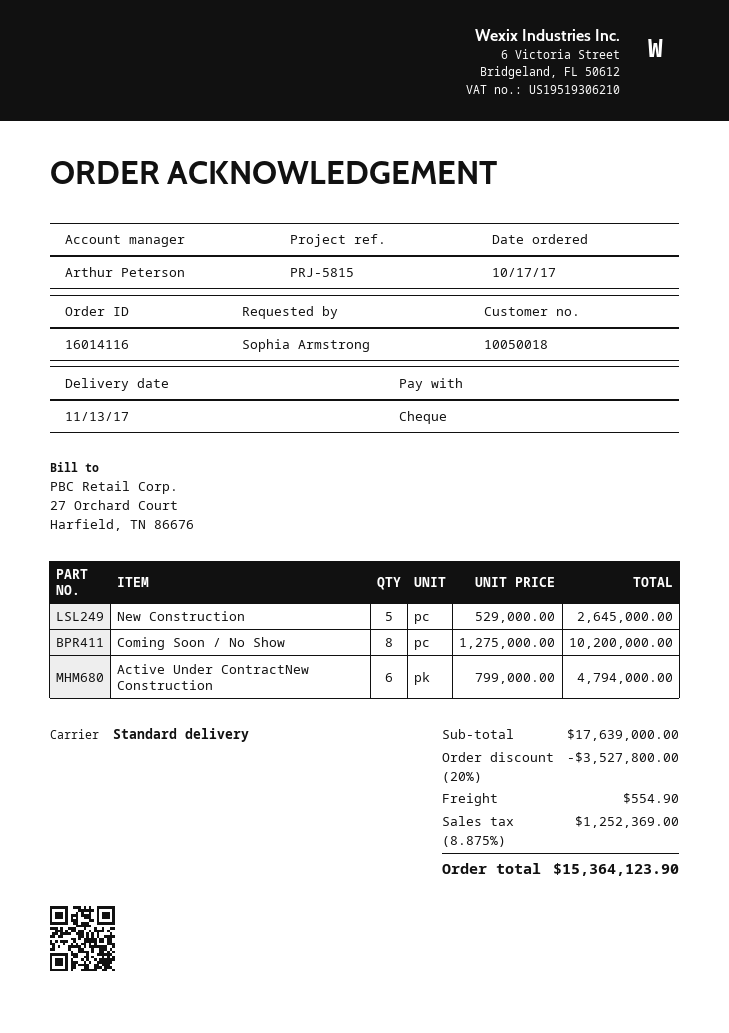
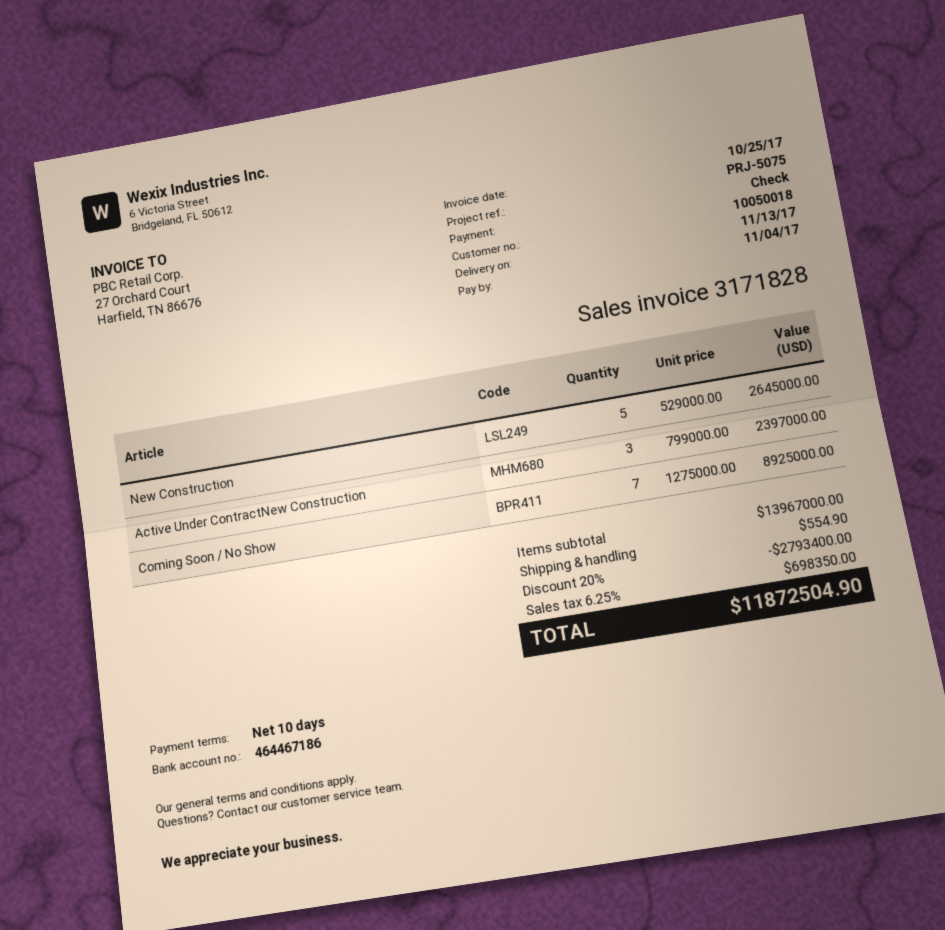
reference: PRJ-5815 -> PRJ-5075
Coming Soon / No Show: 8 x 1275000.00 = 10200000.00 -> 7 x 1275000.00 = 8925000.00
Active Under ContractNew Construction: 6 x 799000.00 = 4794000.00 -> 3 x 799000.00 = 2397000.00
subtotal: 17639000.00 -> 13967000.00
discount: 20% = 3527800.00 -> 20% = 2793400.00
tax: 8.875% = 1252369.00 -> 6.25% = 698350.00
total: 15364123.90 -> 11872504.90

